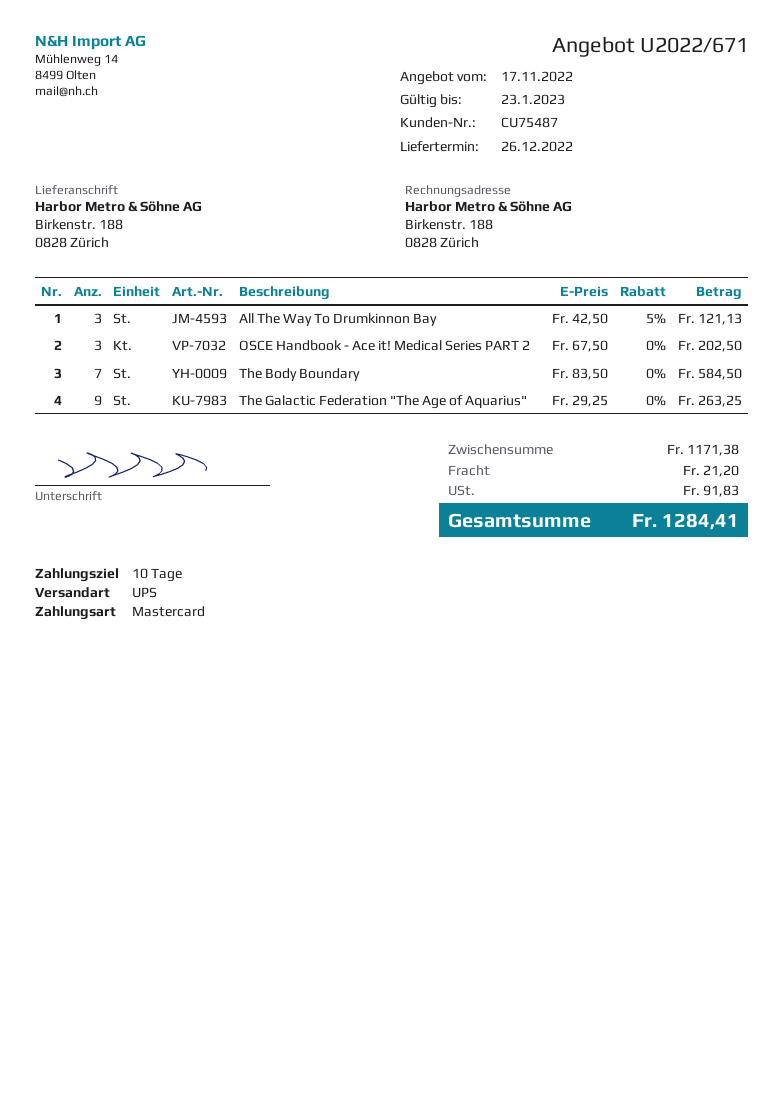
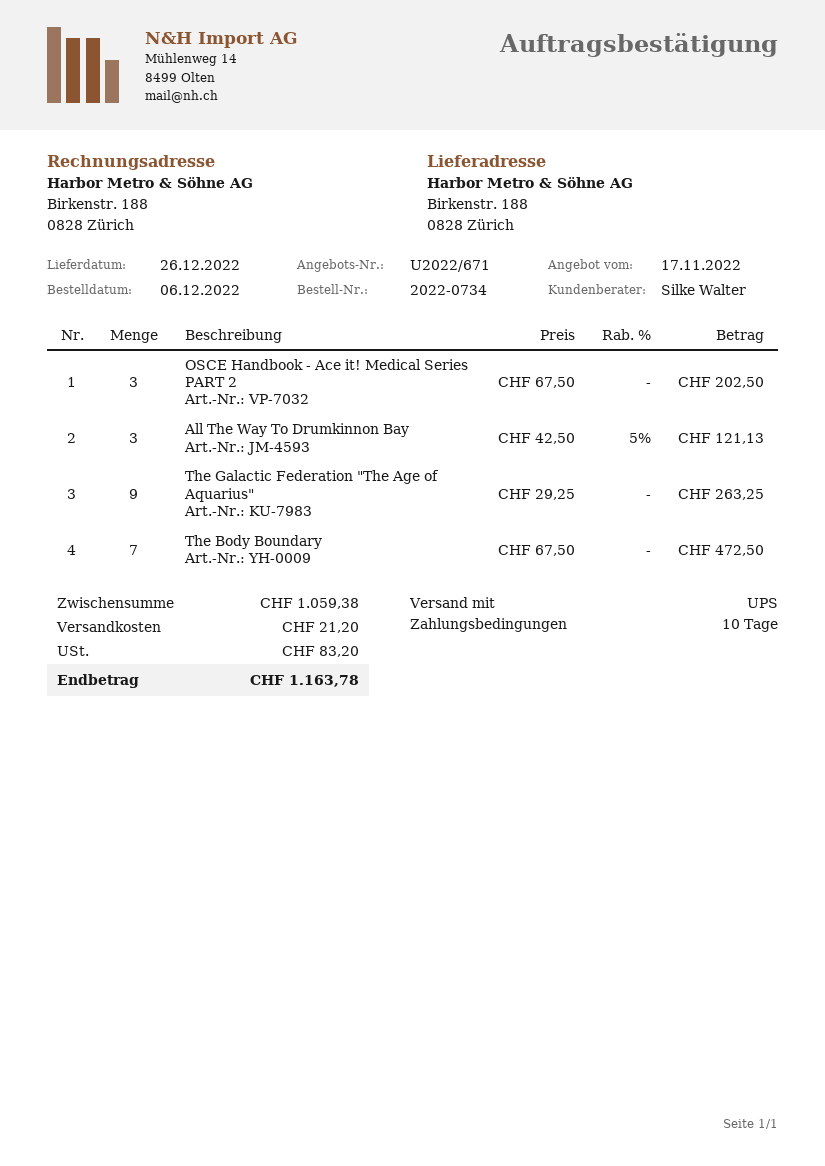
The Body Boundary: 7 x 83.50 = 584.50 -> 7 x 67.50 = 472.50
subtotal: 1171.38 -> 1059.38
tax: 91.83 -> 83.20
total: 1284.41 -> 1163.78

